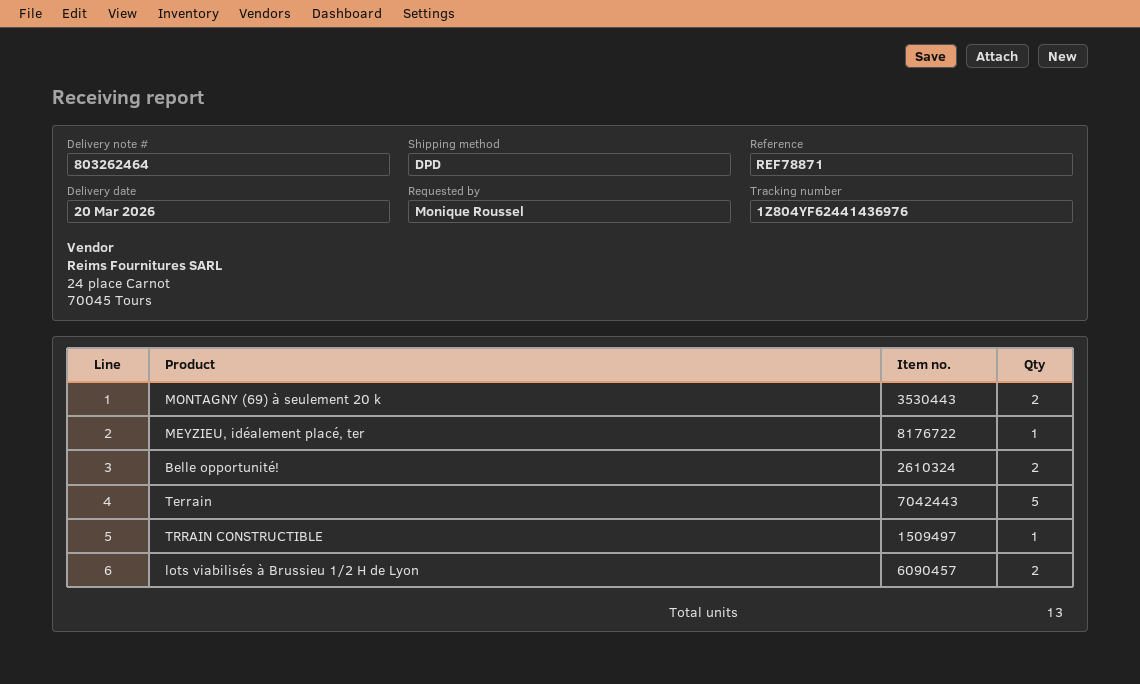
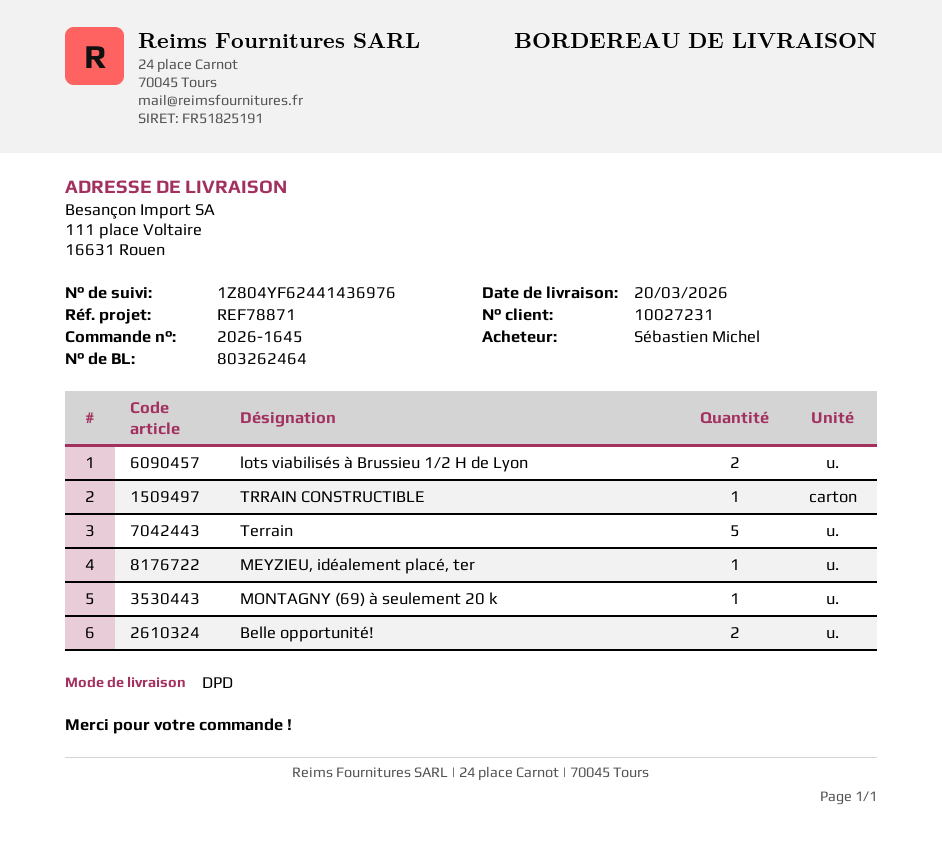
ordered by: Monique Roussel -> Sébastien Michel
MONTAGNY (69) à seulement 20 k: 2 -> 1

